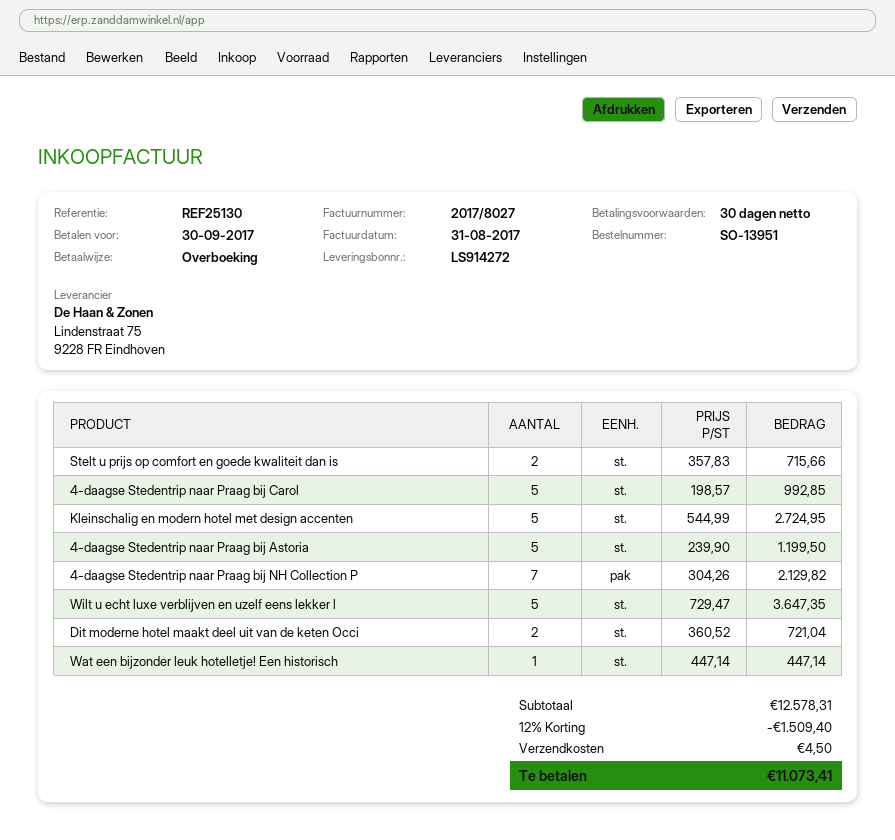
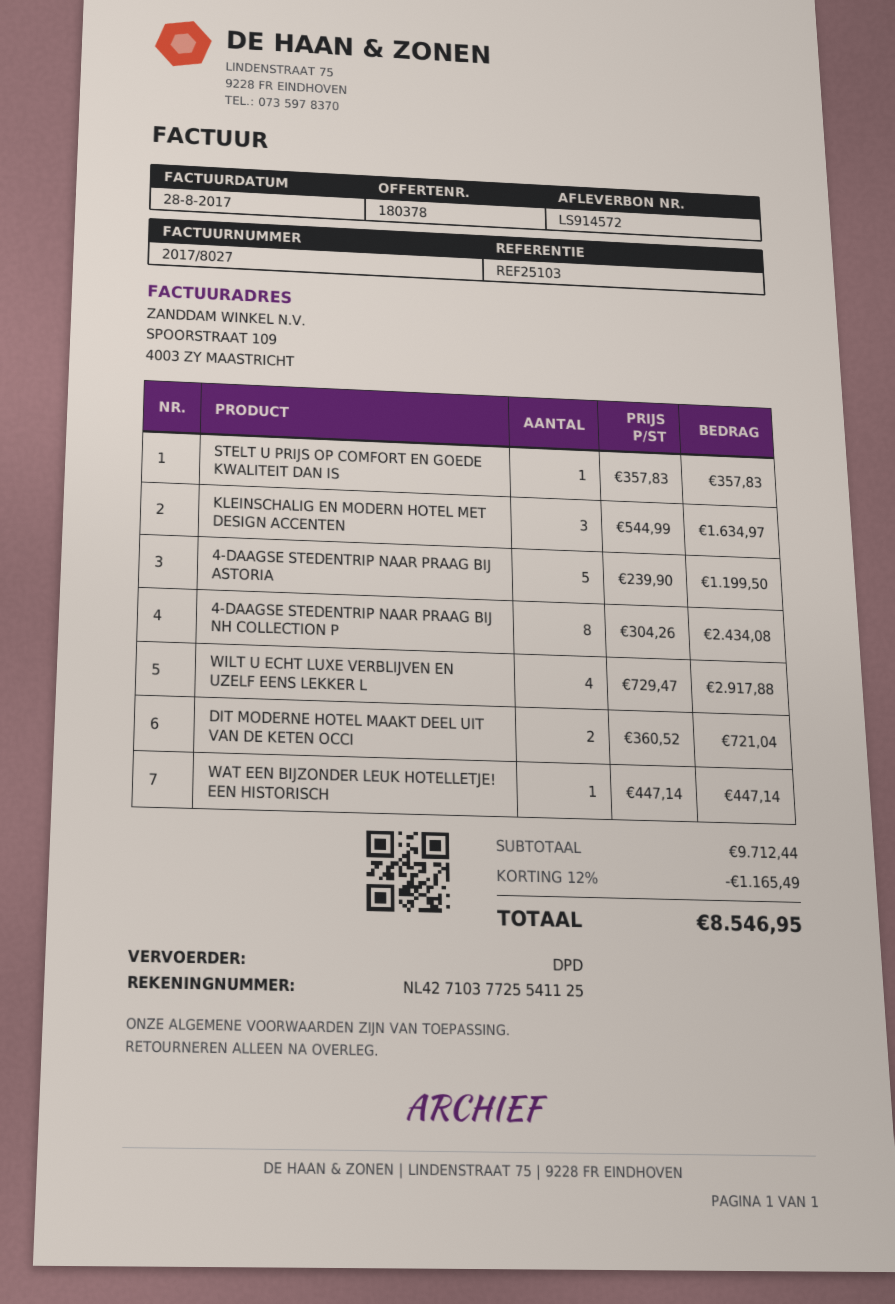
delivery note number: LS914272 -> LS914572
invoice date: 2017-08-31 -> 2017-08-28
reference: REF25130 -> REF25103
Stelt u prijs op comfort en goede kwaliteit dan is: 2 x 357.83 = 715.66 -> 1 x 357.83 = 357.83
4-daagse Stedentrip naar Praag bij Carol: 5 x 198.57 = 992.85 -> none
Kleinschalig en modern hotel met design accenten: 5 x 544.99 = 2724.95 -> 3 x 544.99 = 1634.97
4-daagse Stedentrip naar Praag bij NH Collection P: 7 x 304.26 = 2129.82 -> 8 x 304.26 = 2434.08
Wilt u echt luxe verblijven en uzelf eens lekker l: 5 x 729.47 = 3647.35 -> 4 x 729.47 = 2917.88
subtotal: 12578.31 -> 9712.44
discount: 12% = 1509.40 -> 12% = 1165.49
shipping: 4.50 -> none
total: 11073.41 -> 8546.95

